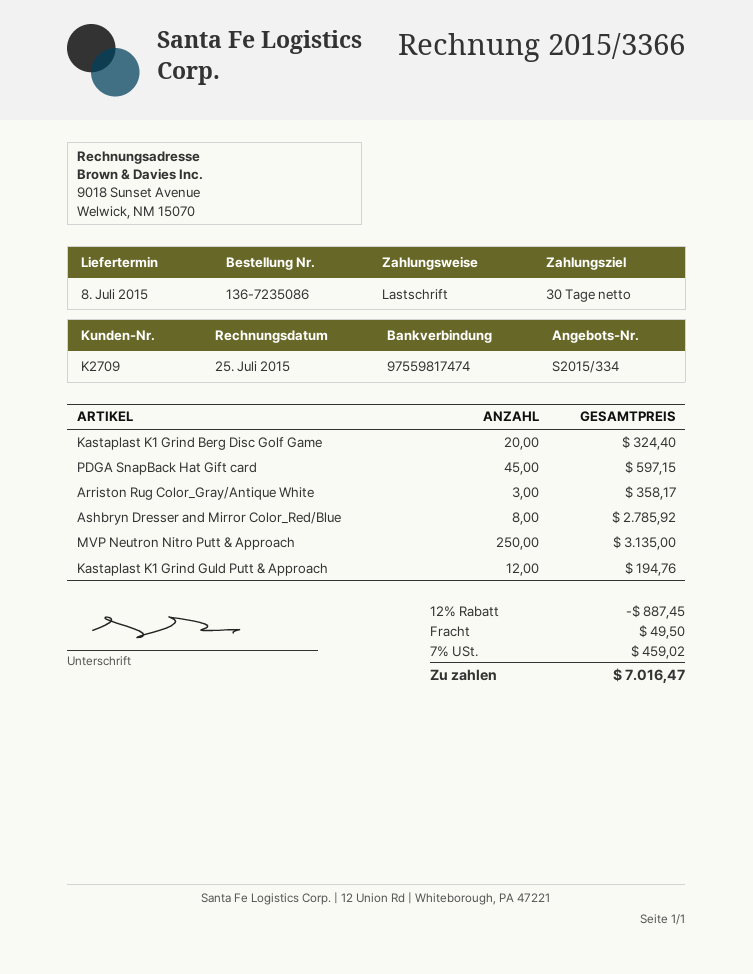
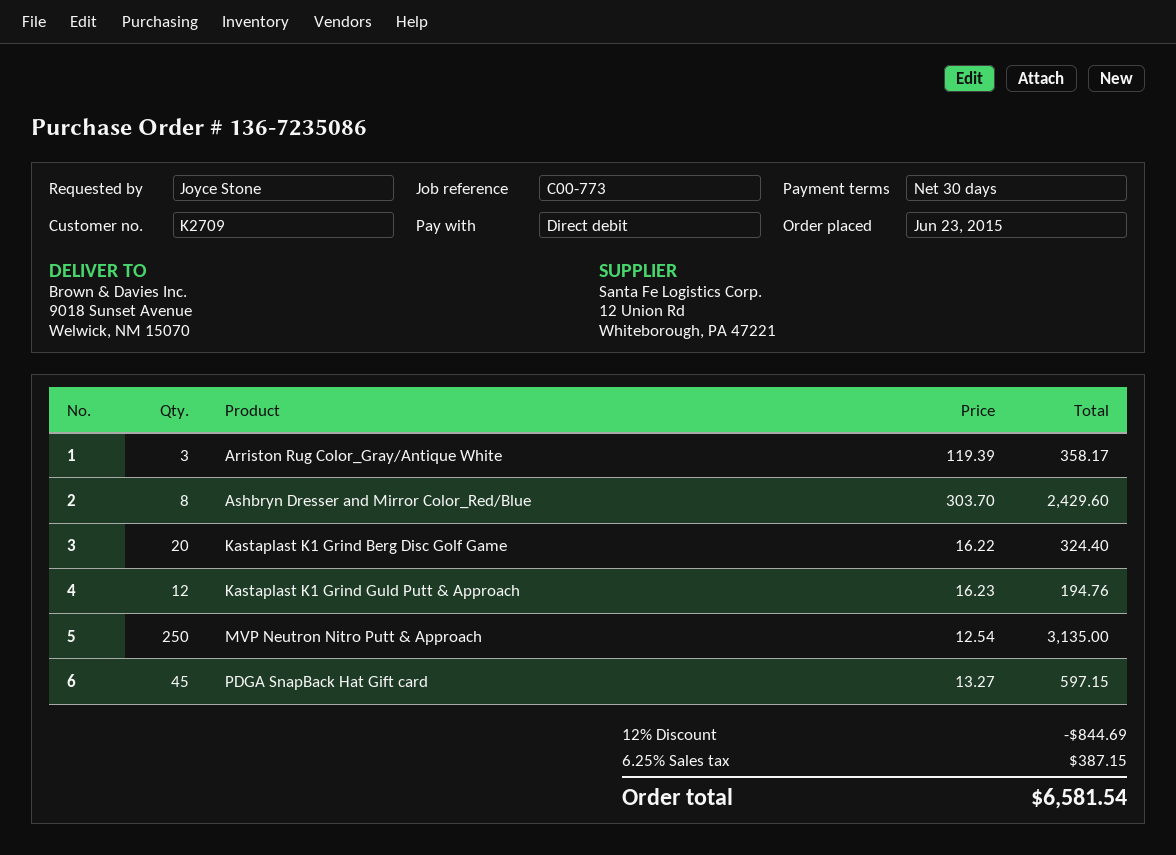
Ashbryn Dresser and Mirror Color_Red/Blue: 8 for 2785.92 -> 8 for 2429.60
discount: 12% = 887.45 -> 12% = 844.69
shipping: 49.50 -> none
tax: 7% = 459.02 -> 6.25% = 387.15
total: 7016.47 -> 6581.54

